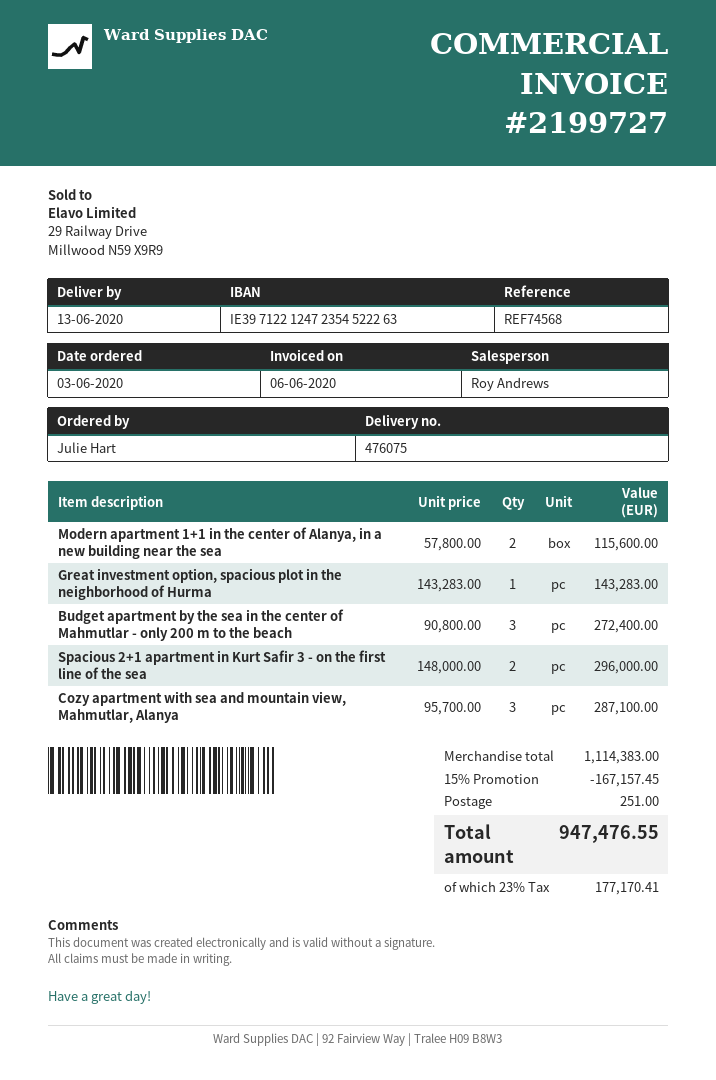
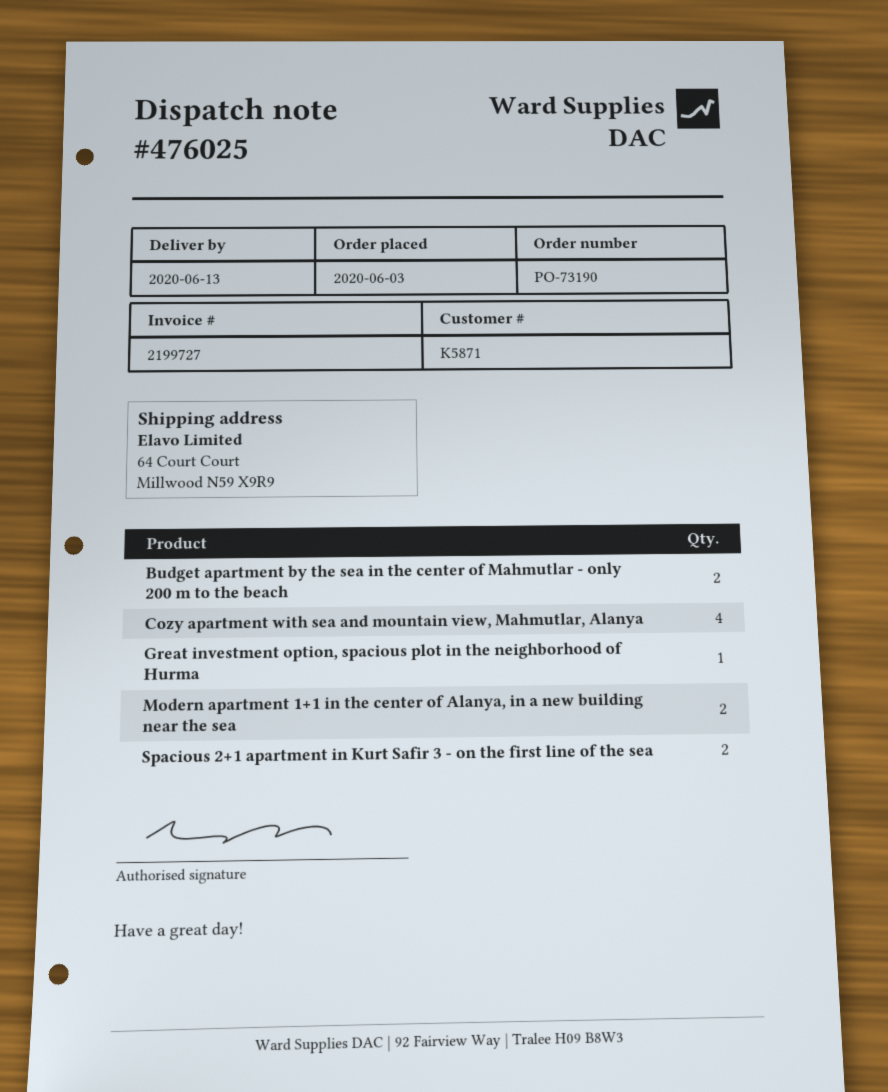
delivery note number: 476075 -> 476025
Budget apartment by the sea in the center of Mahmutlar - only 200 m to the beach: 3 -> 2
Cozy apartment with sea and mountain view, Mahmutlar, Alanya: 3 -> 4

